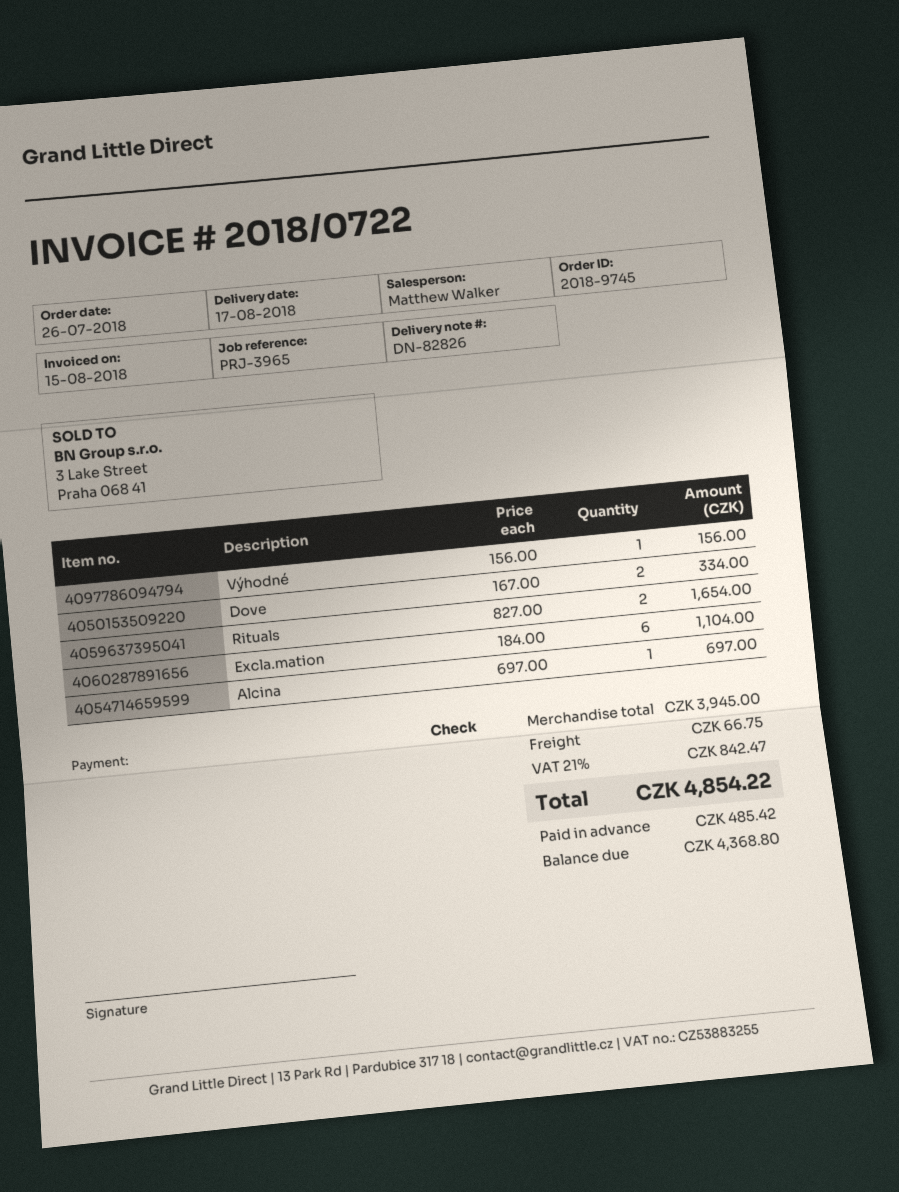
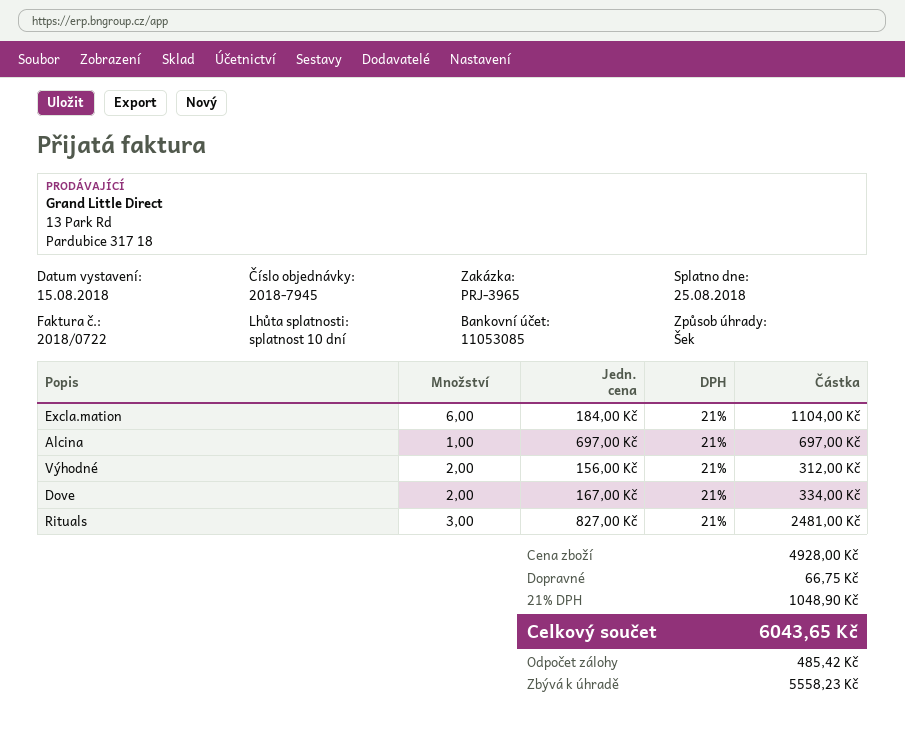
order number: 2018-9745 -> 2018-7945
Výhodné: 1 x 156.00 = 156.00 -> 2 x 156.00 = 312.00
Rituals: 2 x 827.00 = 1654.00 -> 3 x 827.00 = 2481.00
subtotal: 3945.00 -> 4928.00
tax: 21% = 842.47 -> 21% = 1048.90
total: 4854.22 -> 6043.65
balance: 4368.80 -> 5558.23

